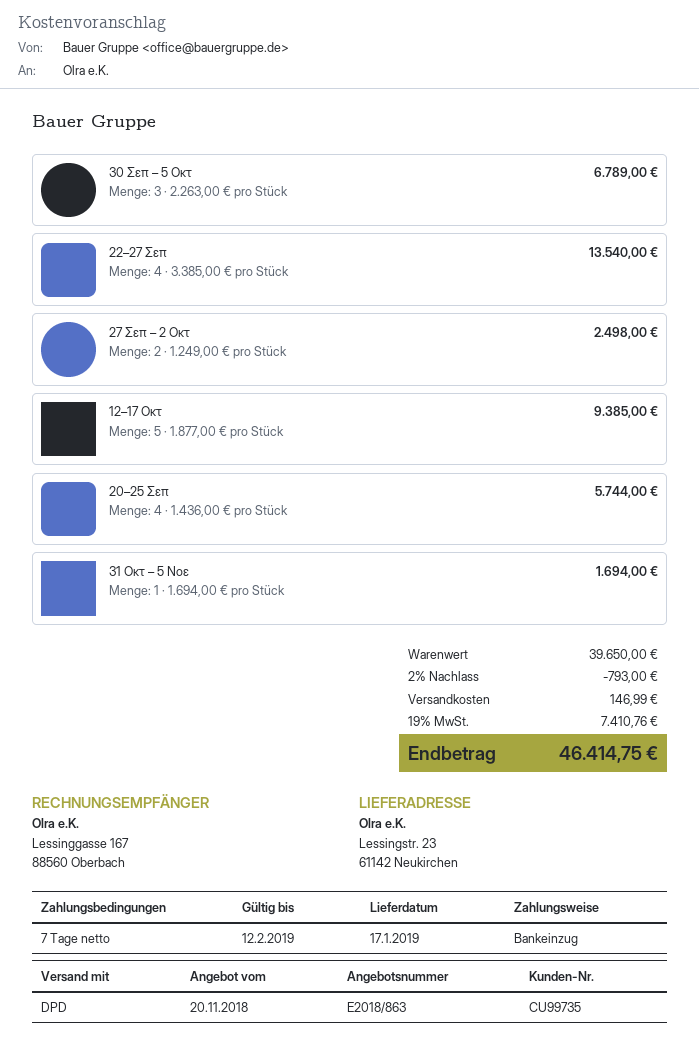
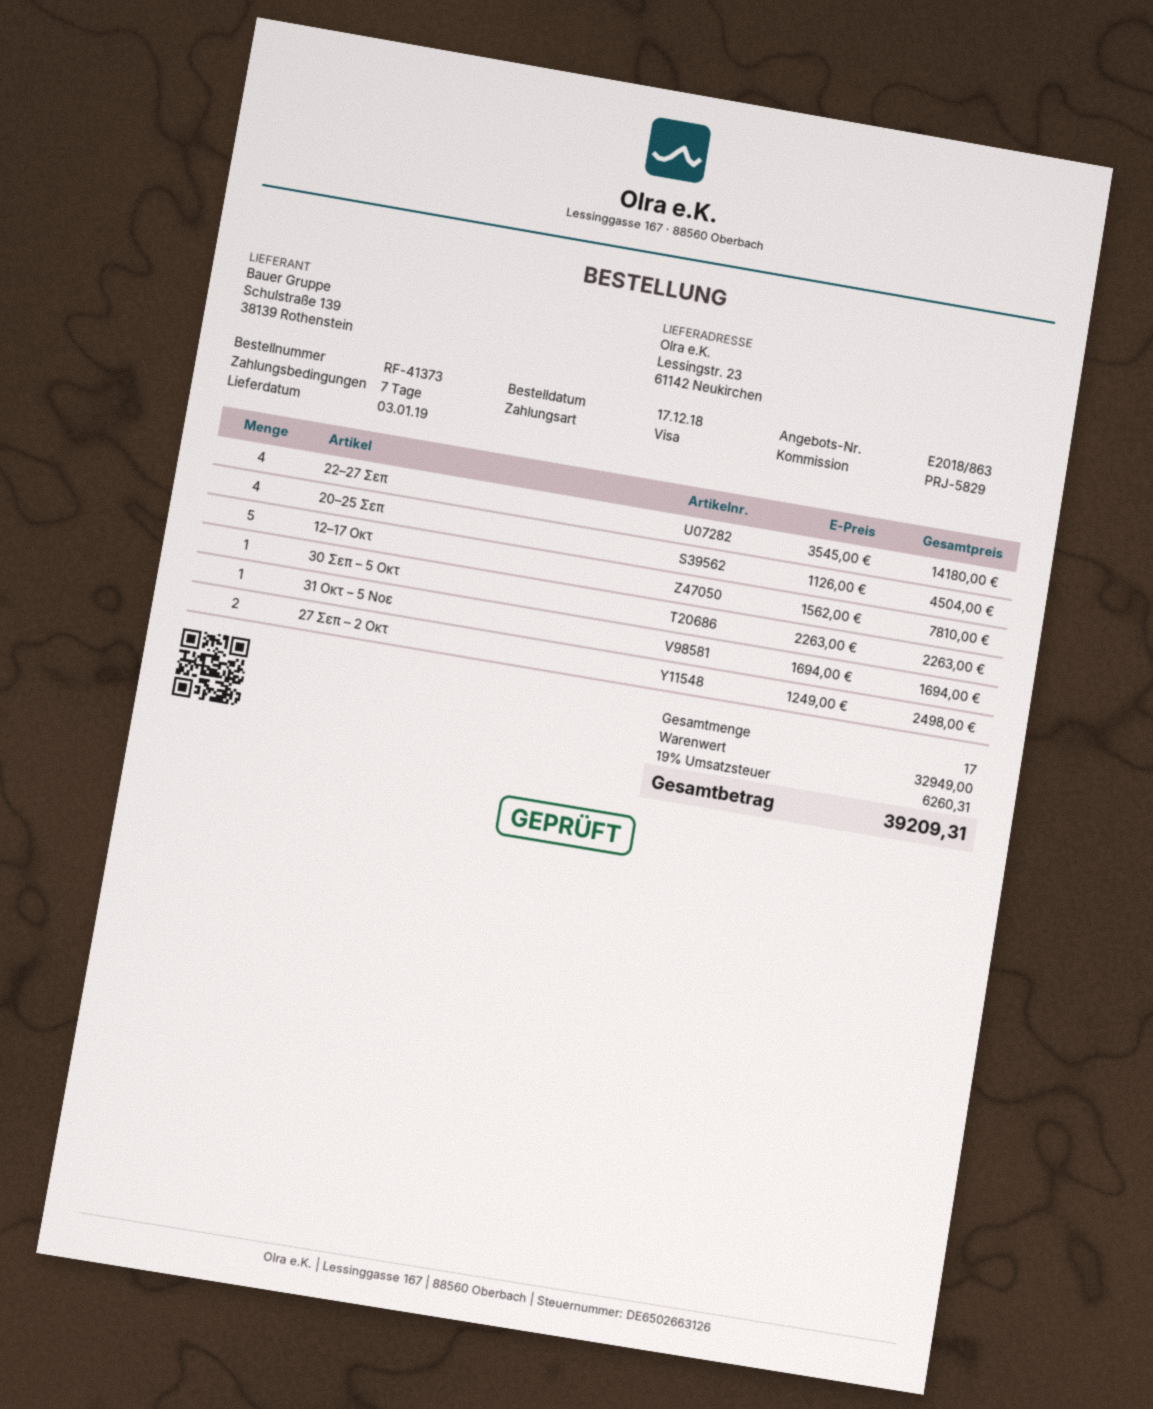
delivery date: 2019-01-17 -> 2019-01-03
payment method: direct debit -> Visa
30 Σεπ – 5 Οκτ: 3 x 2263.00 = 6789.00 -> 1 x 2263.00 = 2263.00
22–27 Σεπ: 4 x 3385.00 = 13540.00 -> 4 x 3545.00 = 14180.00
12–17 Οκτ: 5 x 1877.00 = 9385.00 -> 5 x 1562.00 = 7810.00
20–25 Σεπ: 4 x 1436.00 = 5744.00 -> 4 x 1126.00 = 4504.00
subtotal: 39650.00 -> 32949.00
discount: 2% = 793.00 -> none
shipping: 146.99 -> none
tax: 19% = 7410.76 -> 19% = 6260.31
total: 46414.75 -> 39209.31

